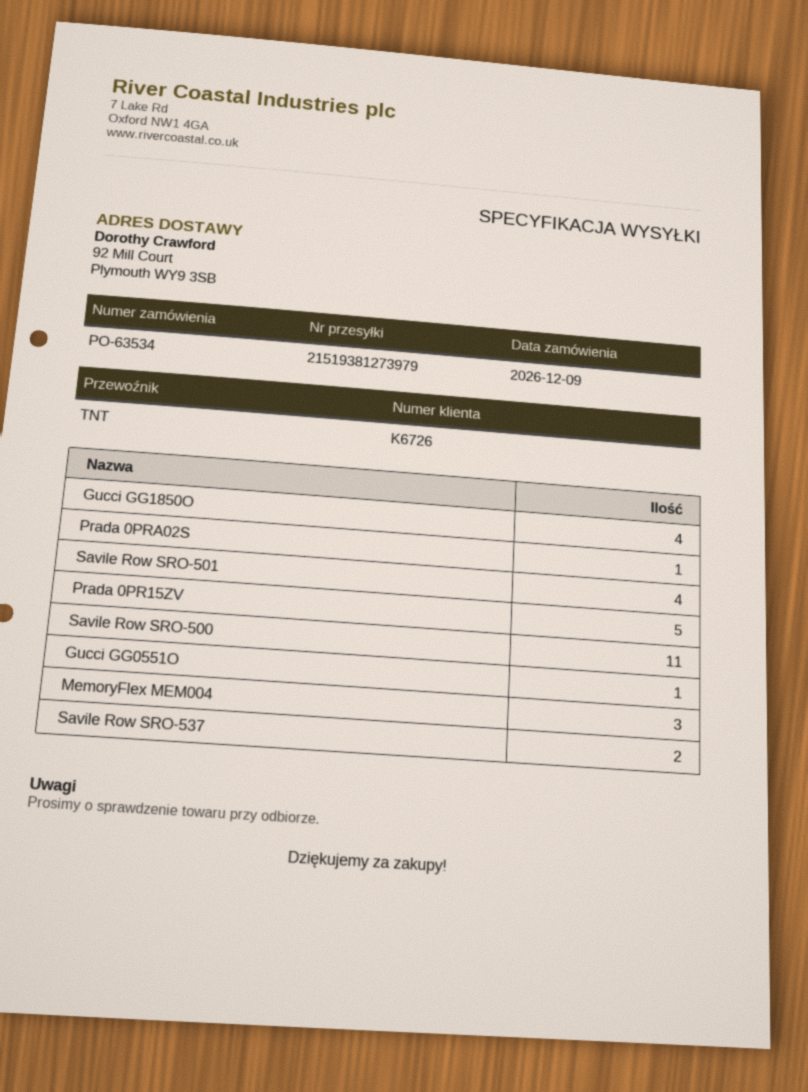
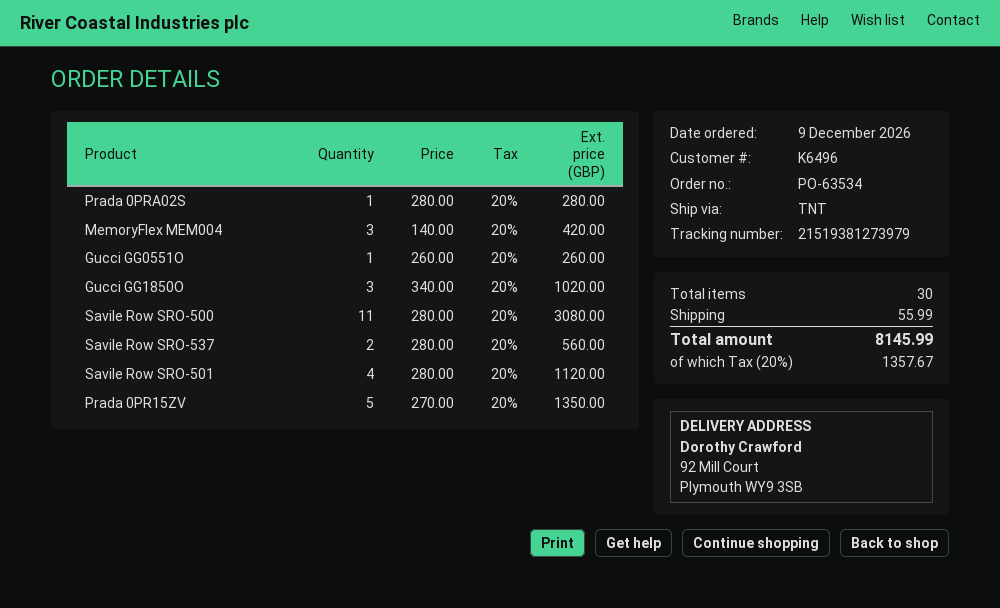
customer number: K6726 -> K6496
Gucci GG1850O: 4 -> 3

